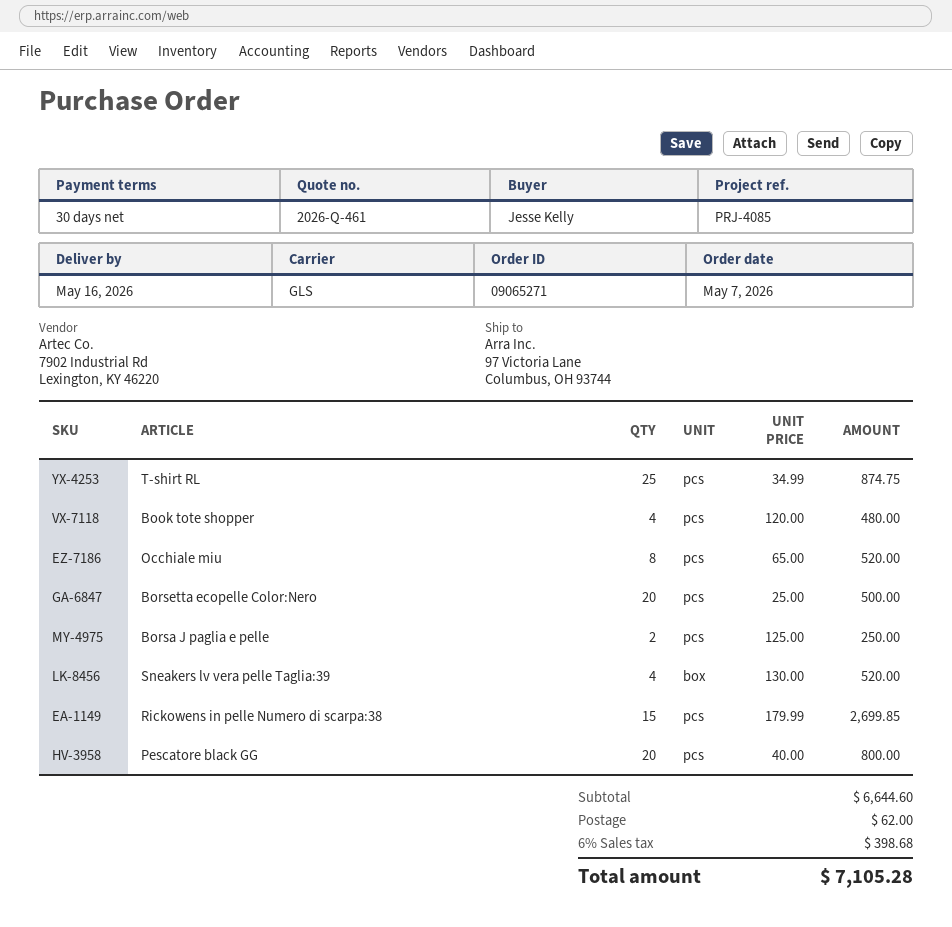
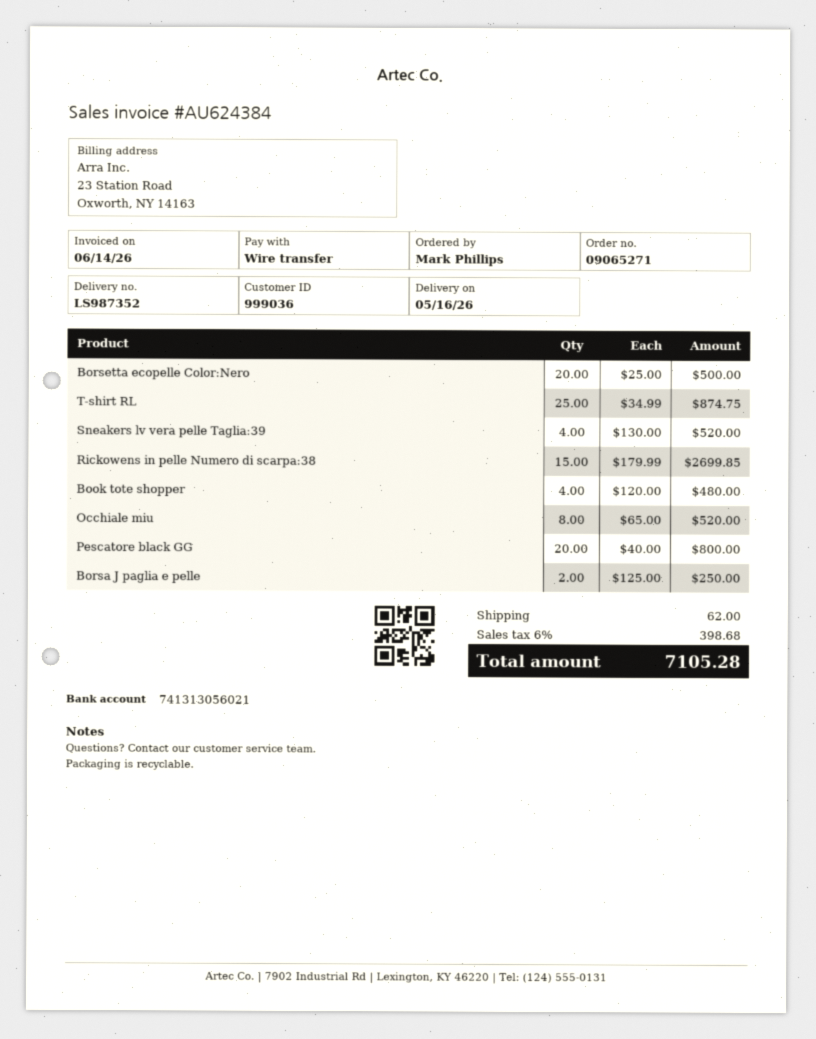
ordered by: Jesse Kelly -> Mark Phillips

